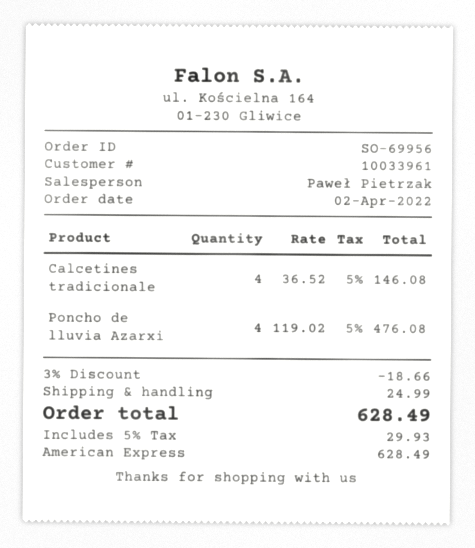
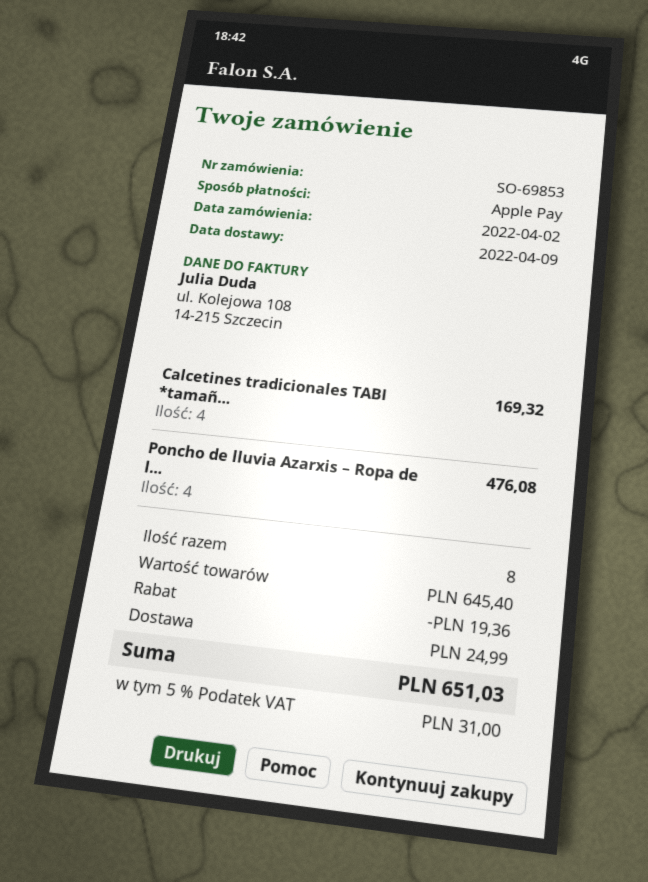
order number: SO-69956 -> SO-69853
payment method: American Express -> Apple Pay
Calcetines tradicionale: 4 for 146.08 -> 4 for 169.32
discount: 18.66 -> 19.36
tax: 5% = 29.93 -> 5% = 31.00
total: 628.49 -> 651.03

